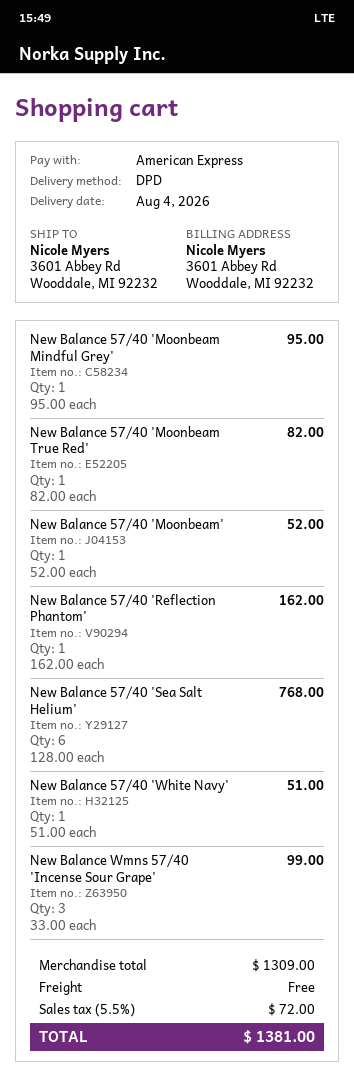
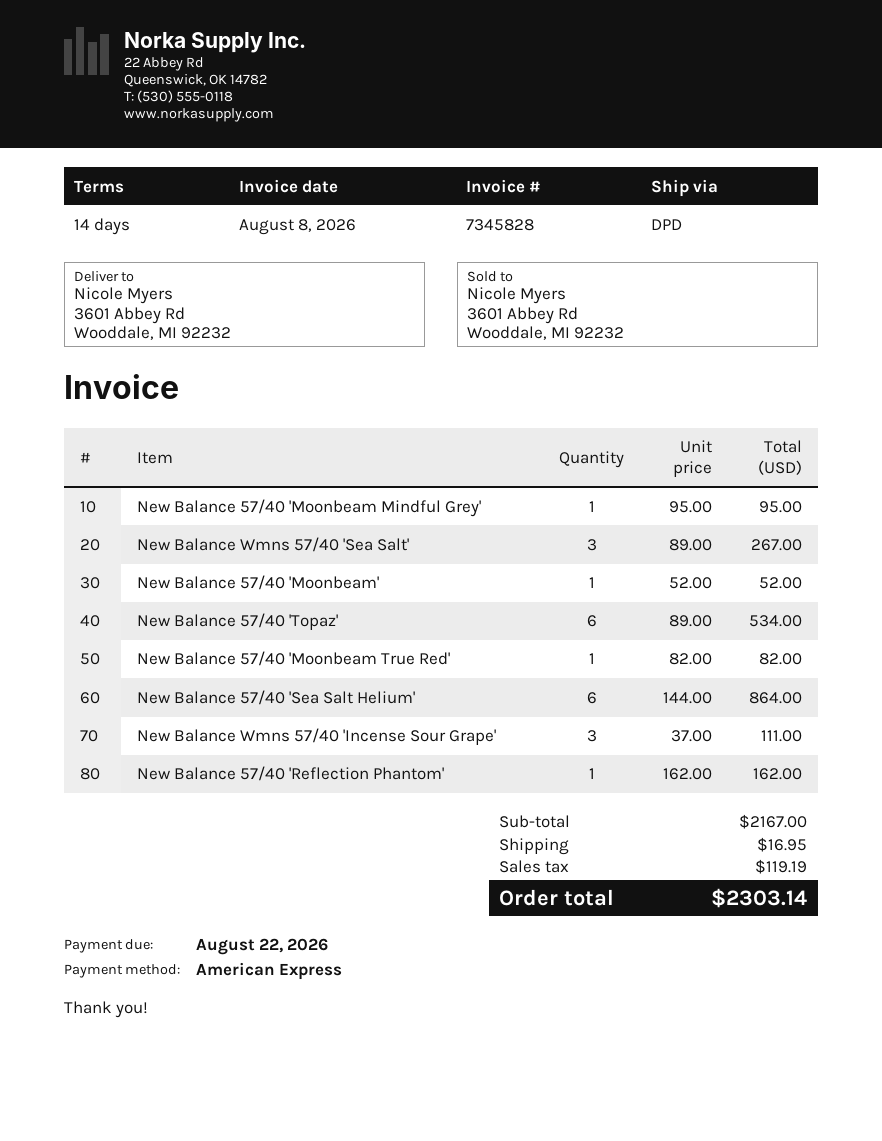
New Balance 57/40 'Sea Salt Helium': 6 x 128.00 = 768.00 -> 6 x 144.00 = 864.00
New Balance 57/40 'White Navy': 1 x 51.00 = 51.00 -> none
New Balance Wmns 57/40 'Incense Sour Grape': 3 x 33.00 = 99.00 -> 3 x 37.00 = 111.00
New Balance Wmns 57/40 'Sea Salt': none -> 3 x 89.00 = 267.00
New Balance 57/40 'Topaz': none -> 6 x 89.00 = 534.00
subtotal: 1309.00 -> 2167.00
shipping: 0.00 -> 16.95
tax: 72.00 -> 119.19
total: 1381.00 -> 2303.14

